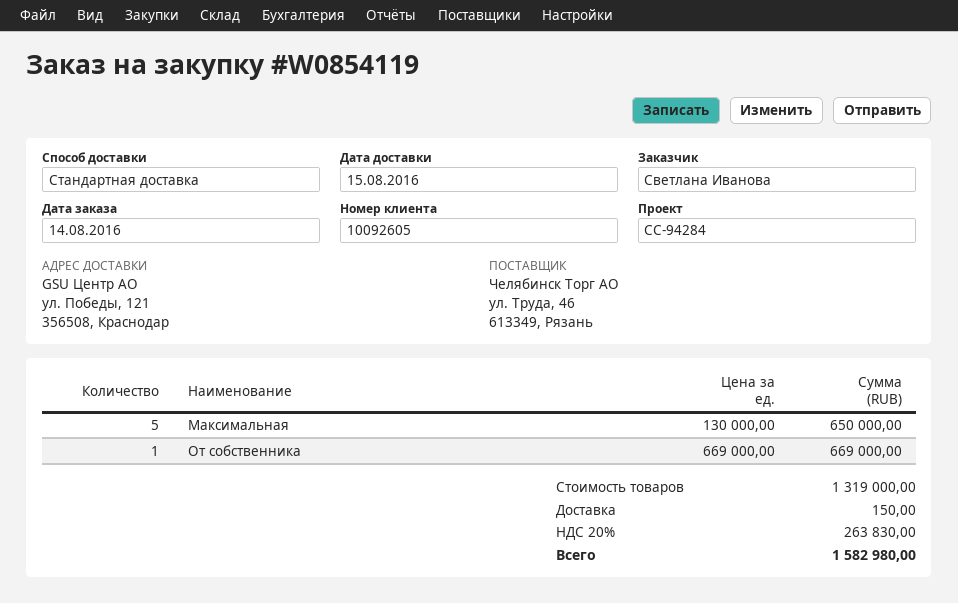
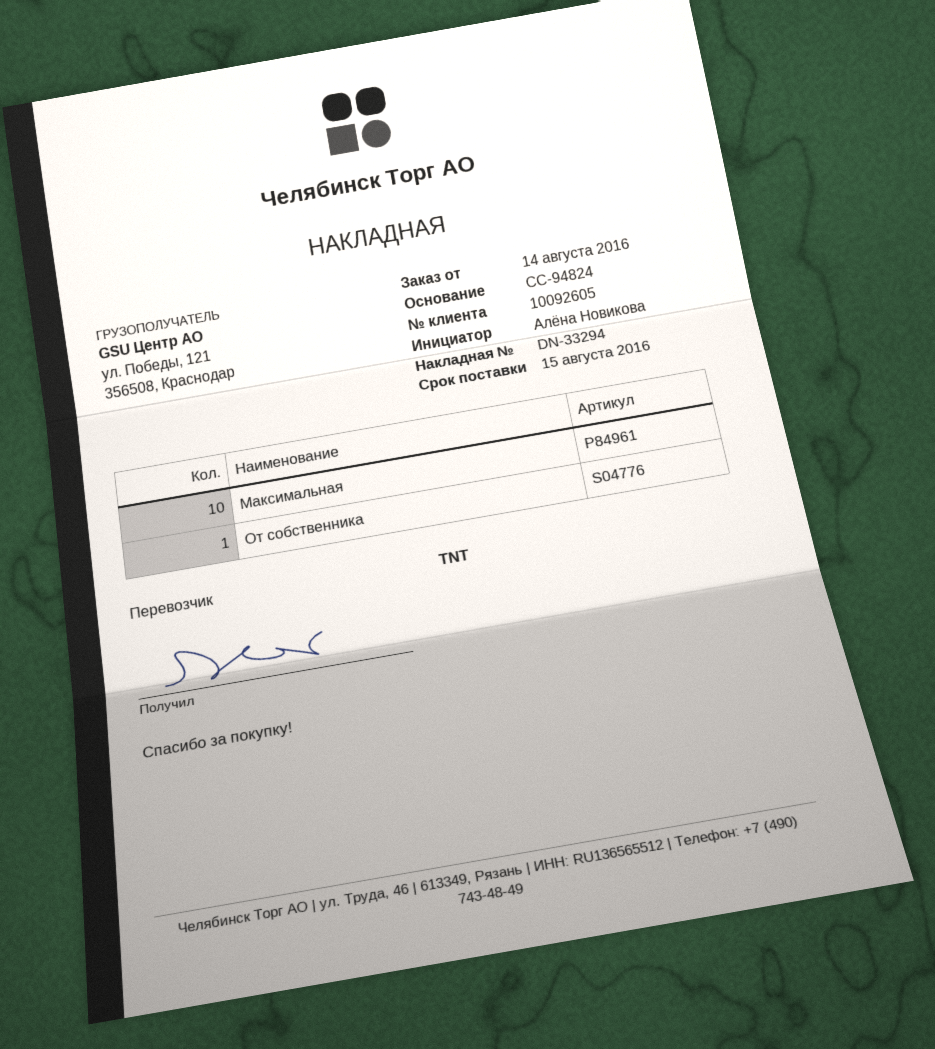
reference: CC-94284 -> CC-94824
ordered by: Светлана Иванова -> Алёна Новикова
shipping method: standard -> TNT
Максимальная: 5 -> 10

